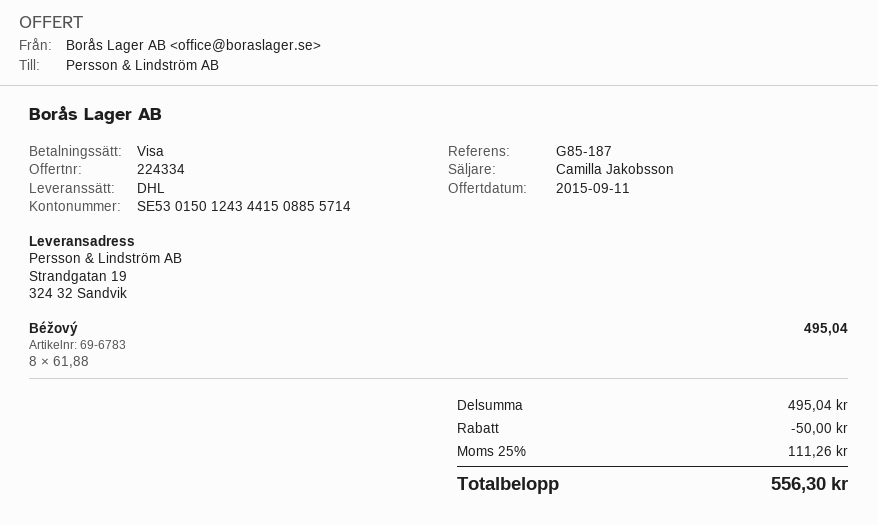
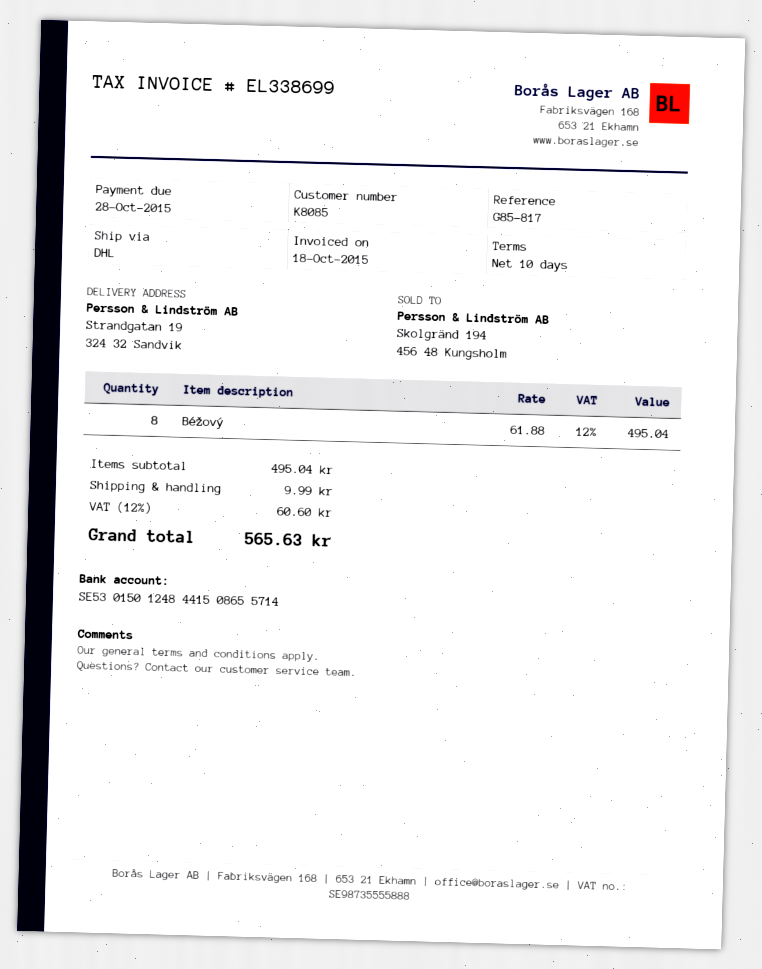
reference: G85-187 -> G85-817
bank account: SE5301501243441508855714 -> SE5301501248441508655714
discount: 50.00 -> none
shipping: none -> 9.99
tax: 25% = 111.26 -> 12% = 60.60
total: 556.30 -> 565.63

